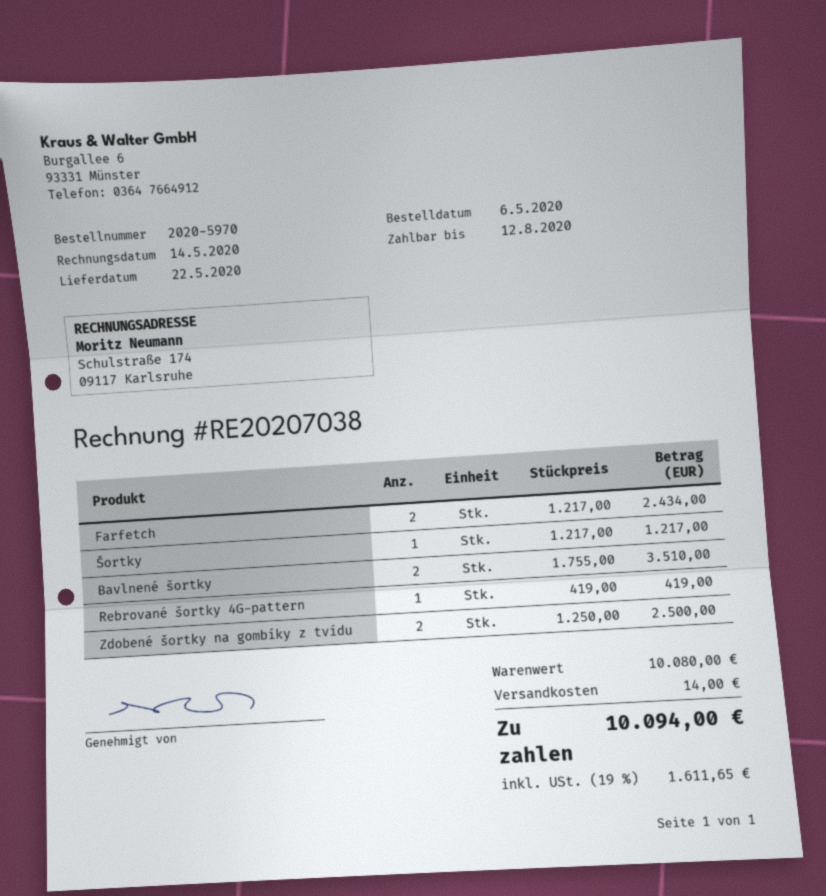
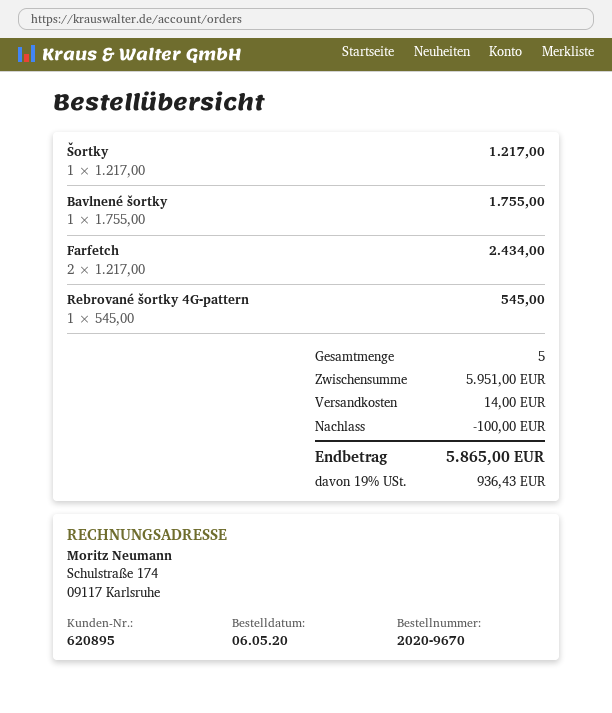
order number: 2020-5970 -> 2020-9670
Bavlnené šortky: 2 x 1755.00 = 3510.00 -> 1 x 1755.00 = 1755.00
Rebrované šortky 4G-pattern: 1 x 419.00 = 419.00 -> 1 x 545.00 = 545.00
Zdobené šortky na gombíky z tvídu: 2 x 1250.00 = 2500.00 -> none
subtotal: 10080.00 -> 5951.00
discount: none -> 100.00
tax: 19% = 1611.65 -> 19% = 936.43
total: 10094.00 -> 5865.00

